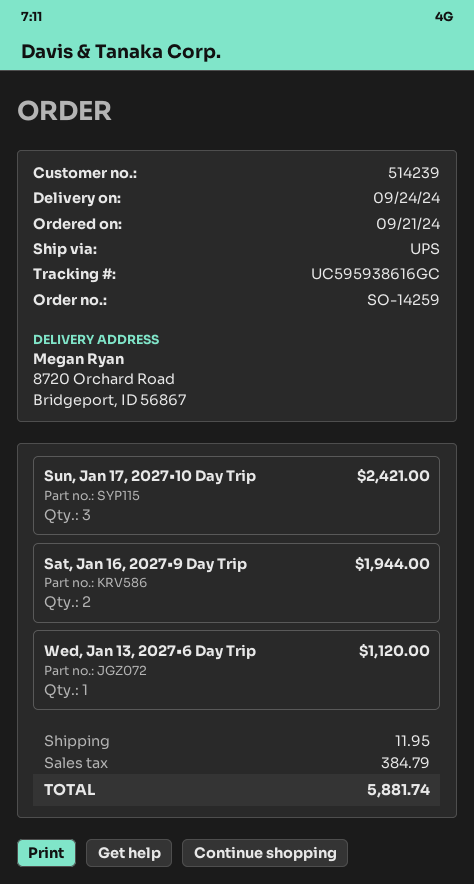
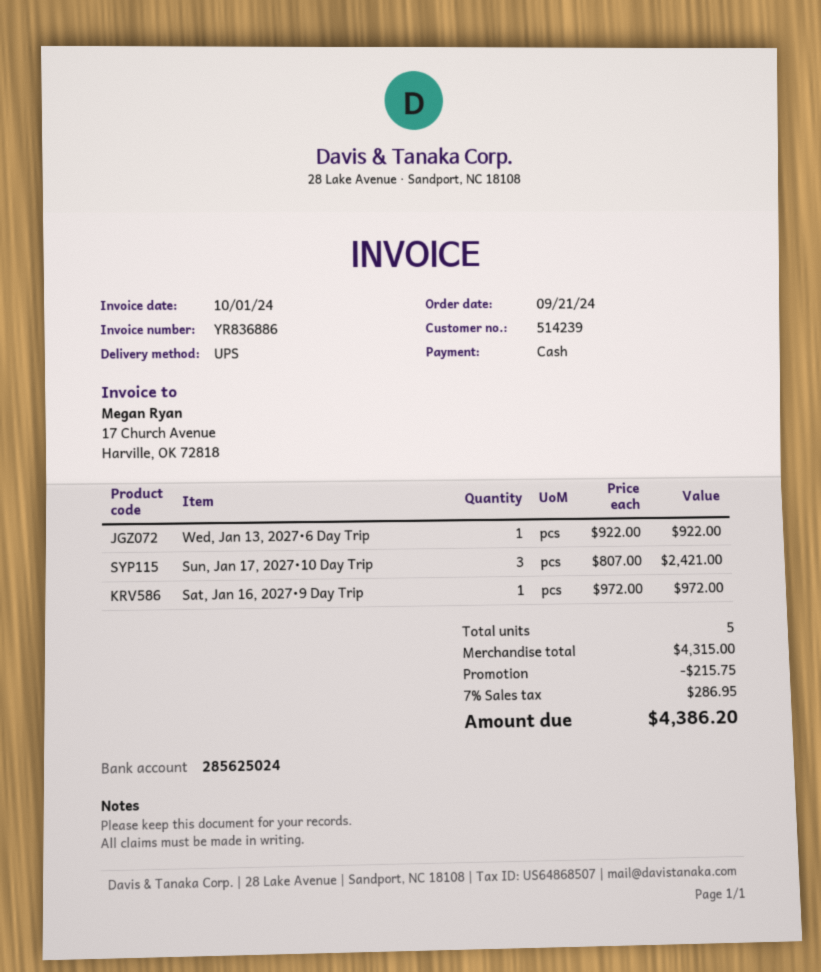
Sat, Jan 16, 2027•9 Day Trip: 2 for 1944.00 -> 1 for 972.00
Wed, Jan 13, 2027•6 Day Trip: 1 for 1120.00 -> 1 for 922.00
discount: none -> 215.75
shipping: 11.95 -> none
tax: 384.79 -> 286.95
total: 5881.74 -> 4386.20

